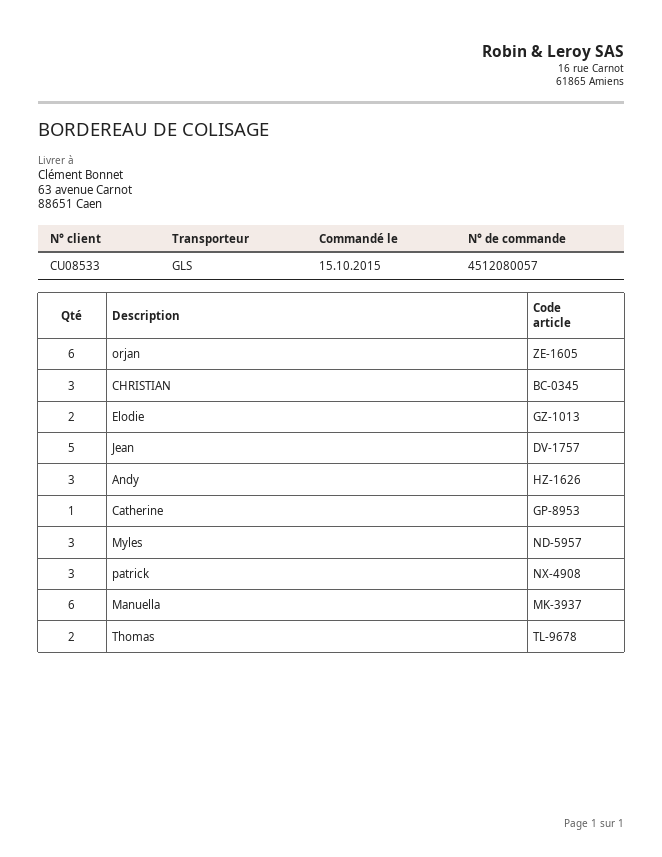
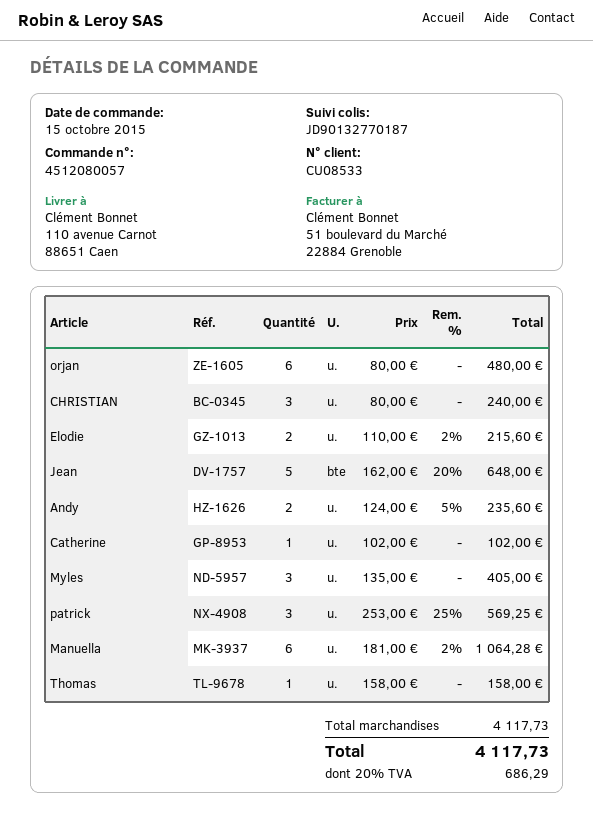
ship to: 63 avenue Carnot, 88651 Caen -> 110 avenue Carnot, 88651 Caen
Andy: 3 -> 2
Thomas: 2 -> 1

